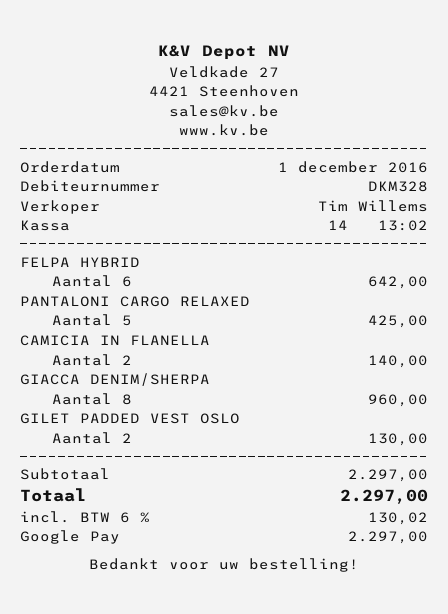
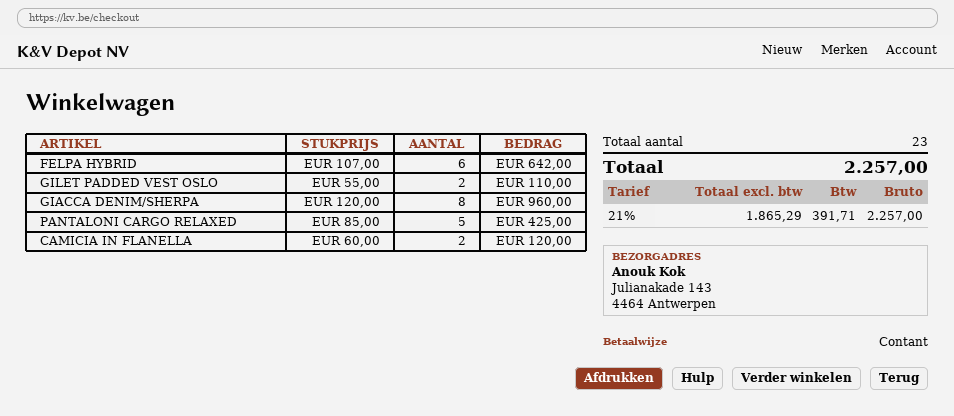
payment method: Google Pay -> cash
CAMICIA IN FLANELLA: 2 for 140.00 -> 2 for 120.00
GILET PADDED VEST OSLO: 2 for 130.00 -> 2 for 110.00
tax: 6% = 130.02 -> 21% = 391.71
total: 2297.00 -> 2257.00

